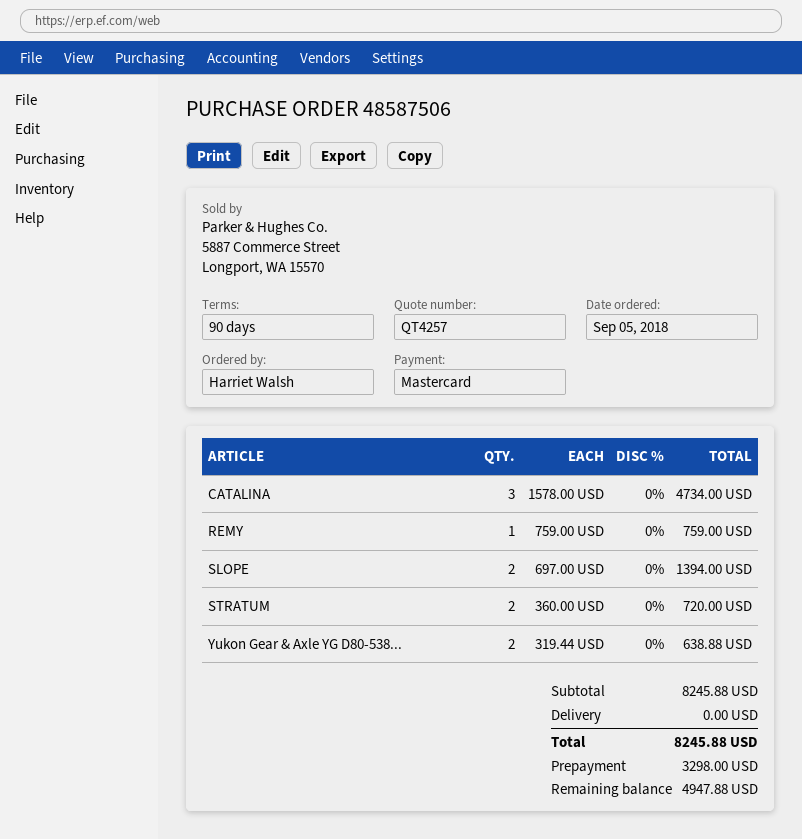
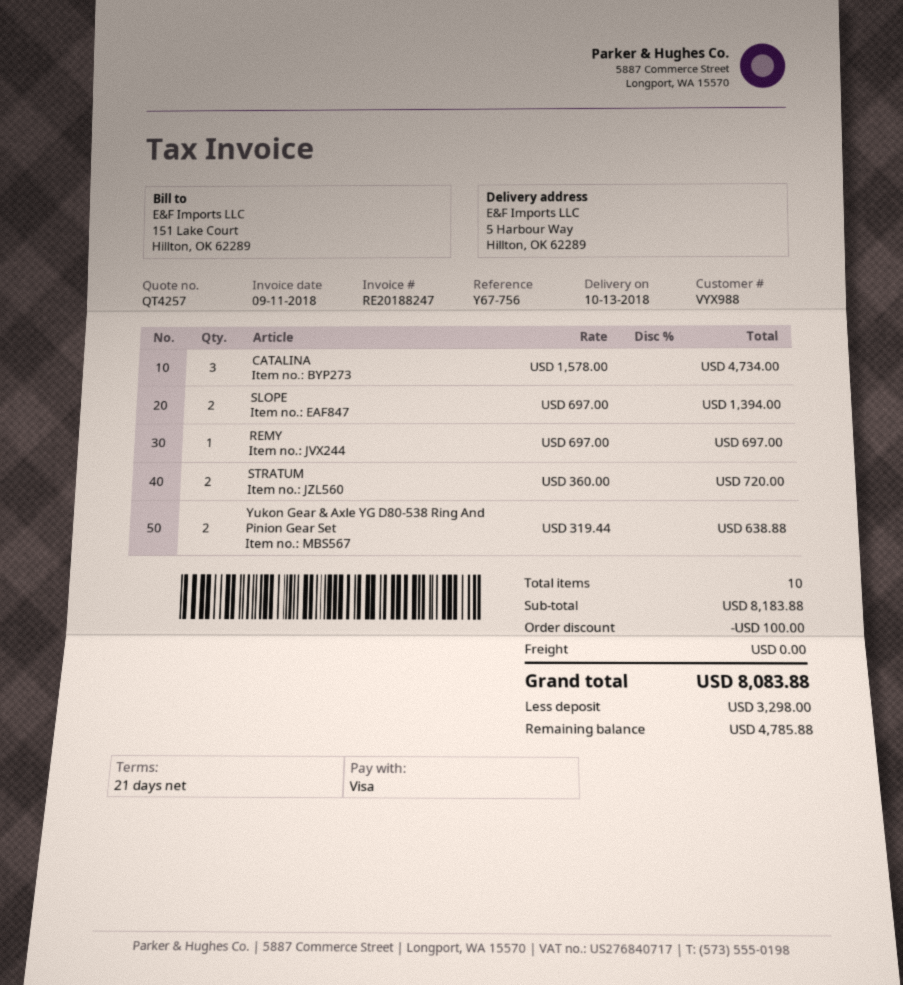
payment terms: 90 days -> 21 days
payment method: Mastercard -> Visa
REMY: 1 x 759.00 = 759.00 -> 1 x 697.00 = 697.00
subtotal: 8245.88 -> 8183.88
discount: none -> 100.00
total: 8245.88 -> 8083.88
balance: 4947.88 -> 4785.88

